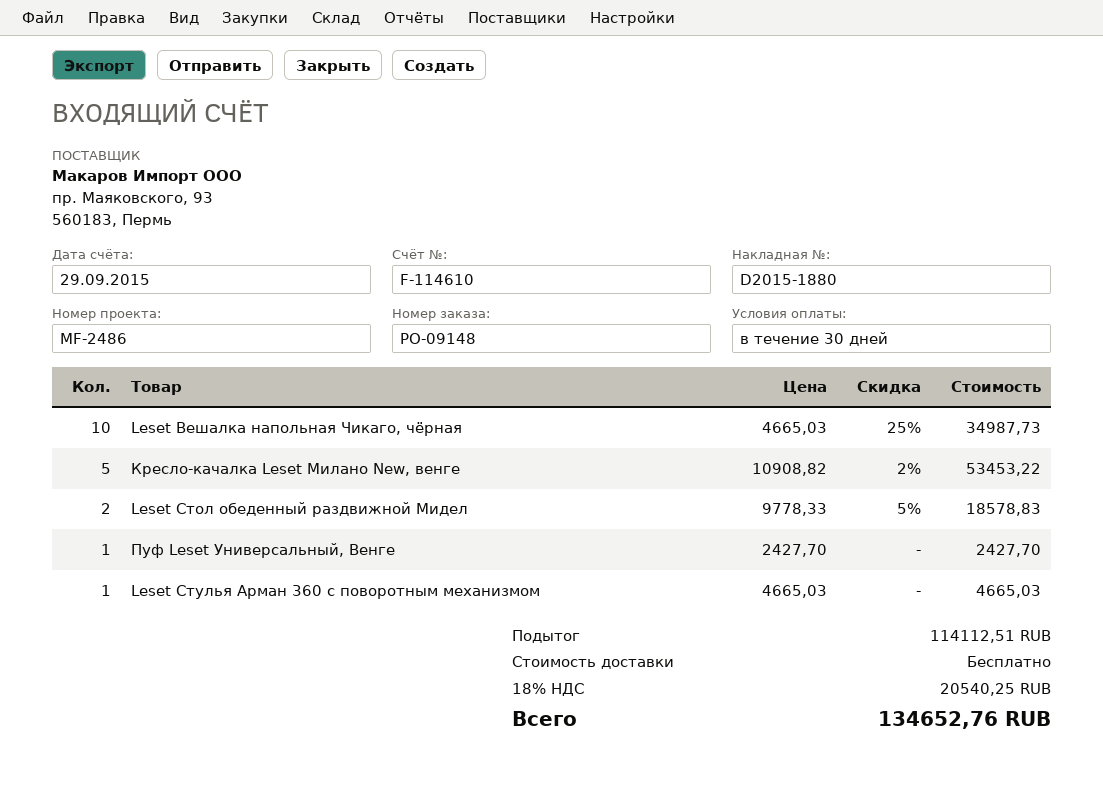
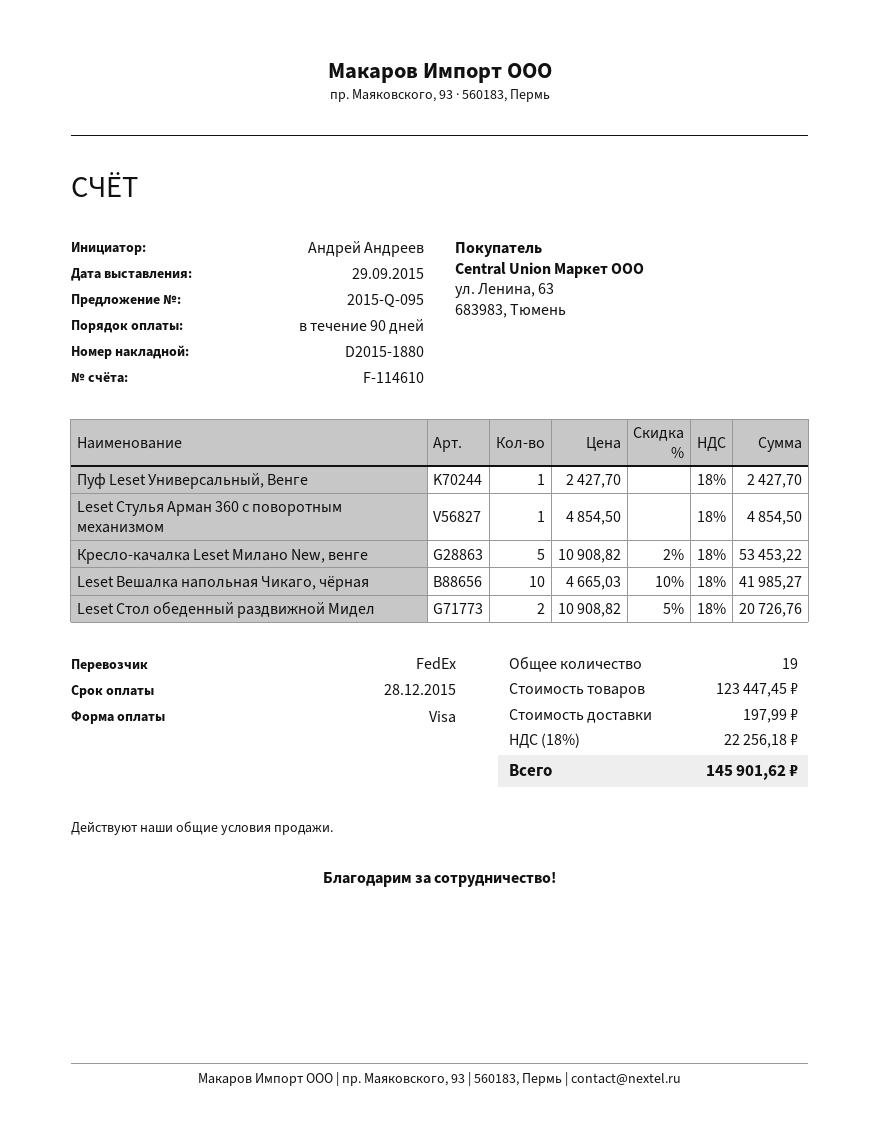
payment terms: 30 days -> 90 days
Leset Вешалка напольная Чикаго, чёрная: 10 x 4665.03 - 25% = 34987.73 -> 10 x 4665.03 - 10% = 41985.27
Leset Стол обеденный раздвижной Мидел: 2 x 9778.33 - 5% = 18578.83 -> 2 x 10908.82 - 5% = 20726.76
Leset Стулья Арман 360 с поворотным механизмом: 1 x 4665.03 = 4665.03 -> 1 x 4854.50 = 4854.50
subtotal: 114112.51 -> 123447.45
shipping: 0.00 -> 197.99
tax: 18% = 20540.25 -> 18% = 22256.18
total: 134652.76 -> 145901.62

